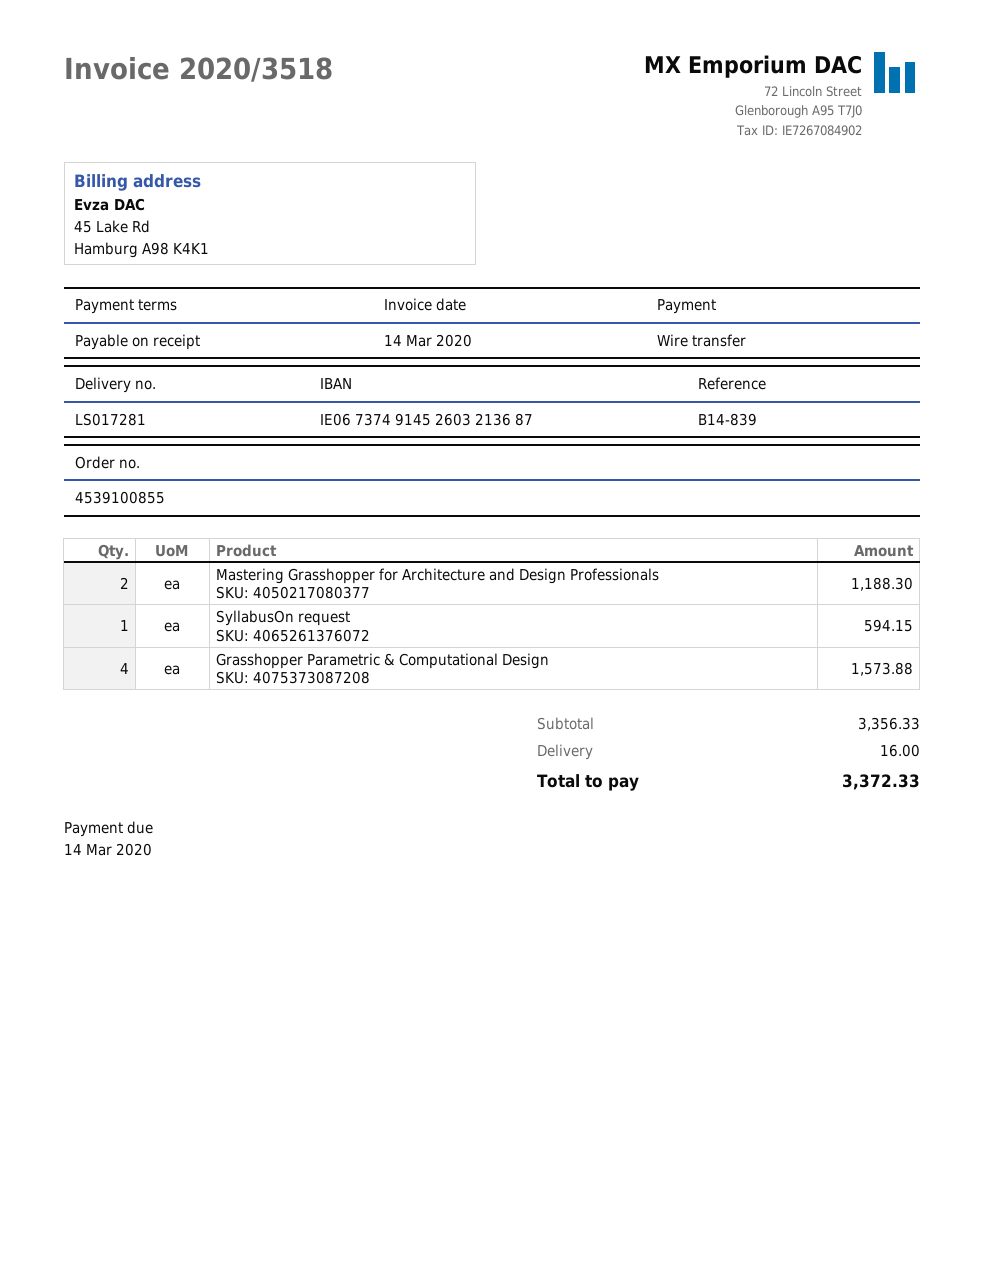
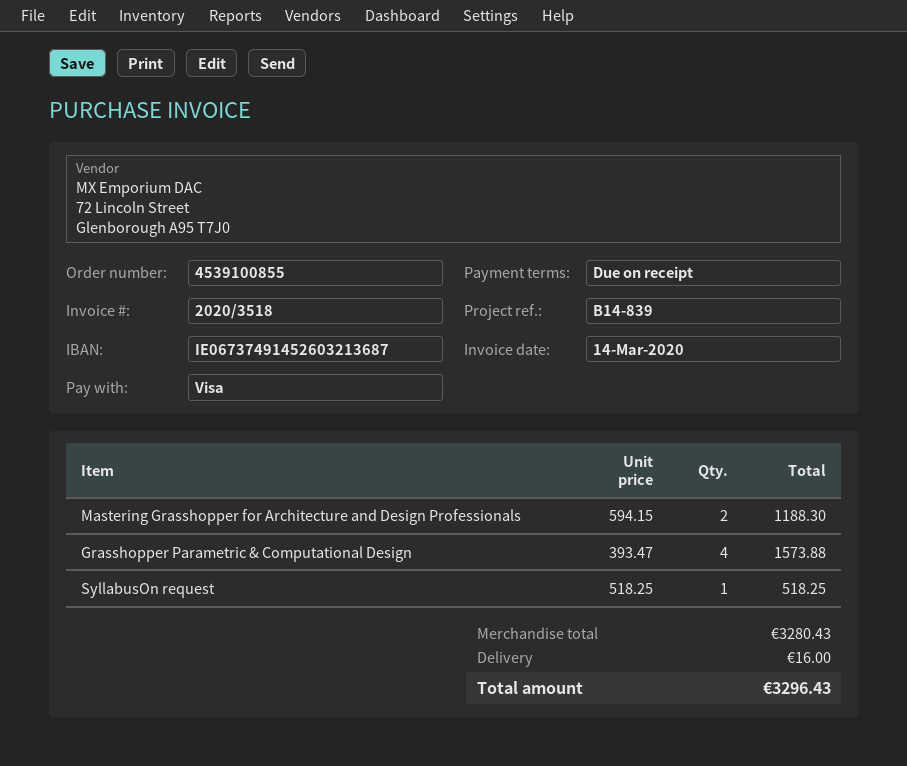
payment method: bank transfer -> Visa
SyllabusOn request: 1 for 594.15 -> 1 for 518.25
subtotal: 3356.33 -> 3280.43
total: 3372.33 -> 3296.43

